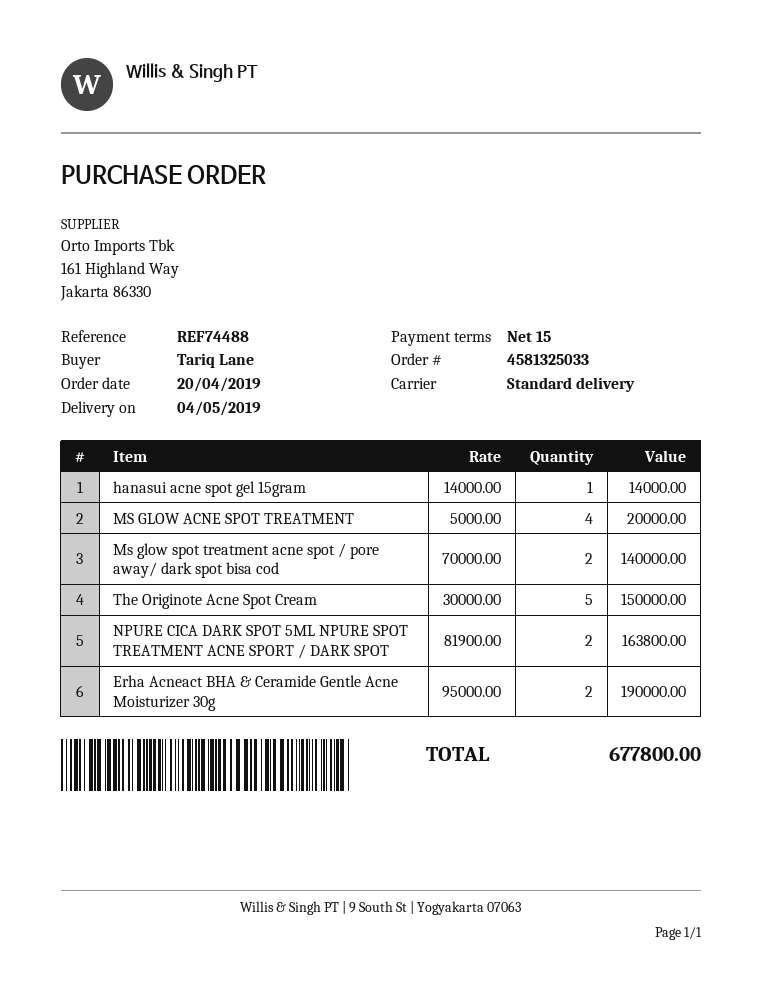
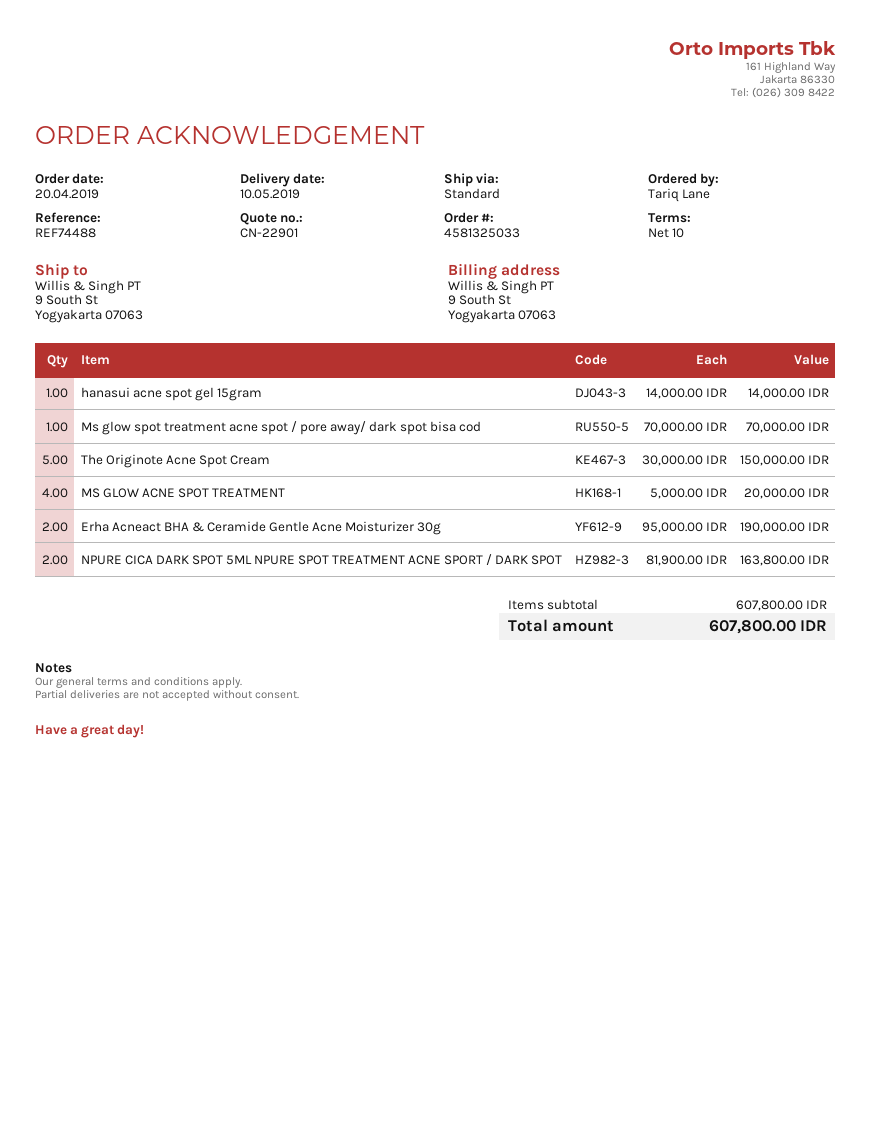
delivery date: 2019-05-04 -> 2019-05-10
payment terms: 15 days -> 10 days
Ms glow spot treatment acne spot / pore away/ dark spot bisa cod: 2 x 70000.00 = 140000.00 -> 1 x 70000.00 = 70000.00
total: 677800.00 -> 607800.00

